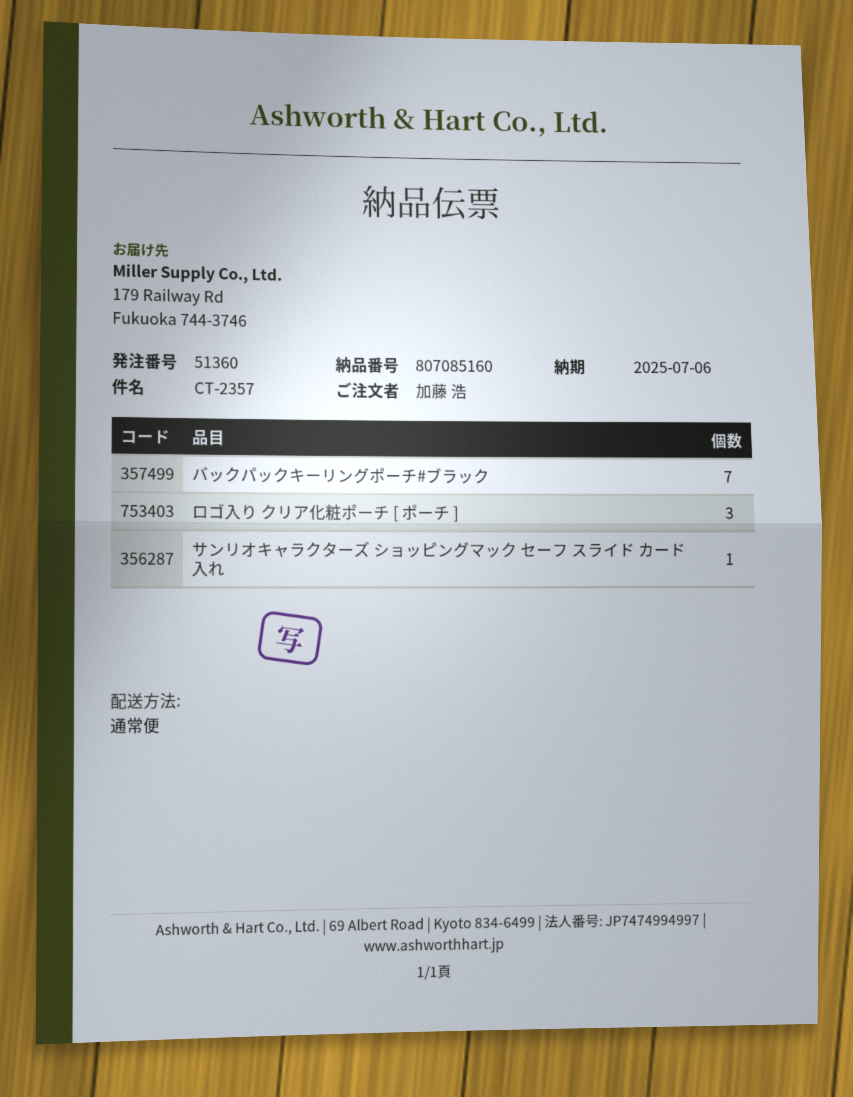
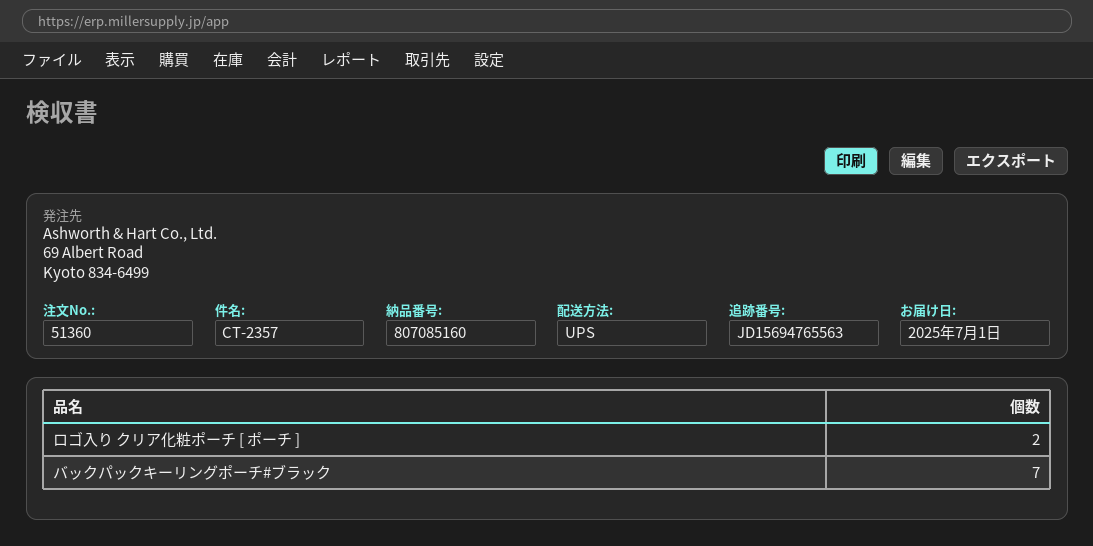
delivery date: 2025-07-06 -> 2025-07-01
shipping method: standard -> UPS
ロゴ入り クリア化粧ポーチ [ ポーチ ]: 3 -> 2
サンリオキャラクターズ ショッピングマック セーフ スライド カード入れ: 1 -> none

